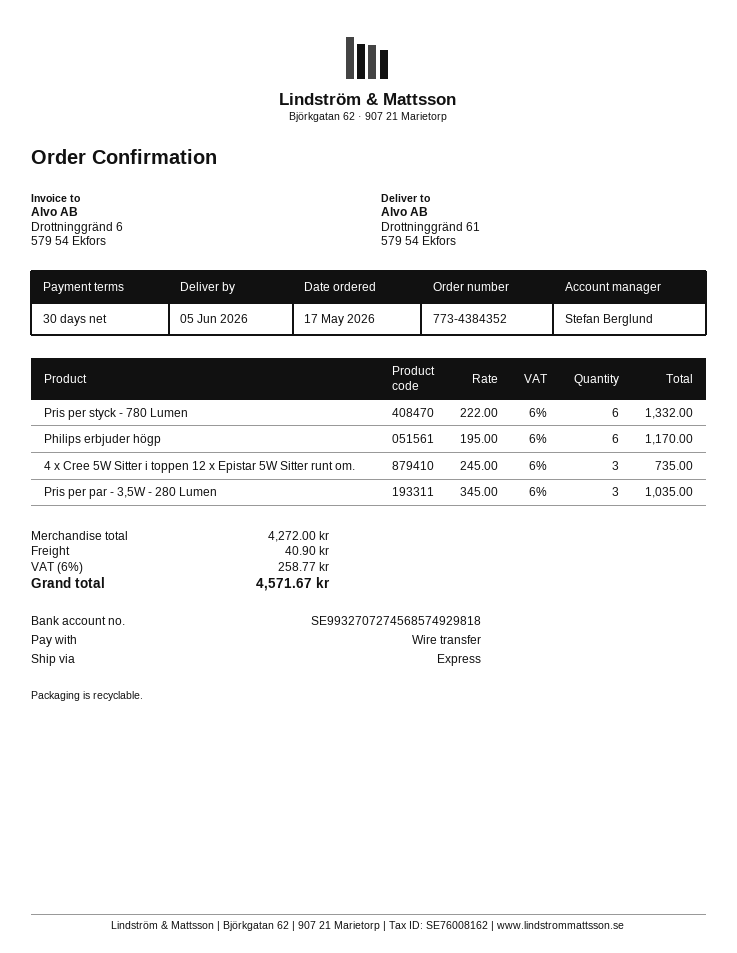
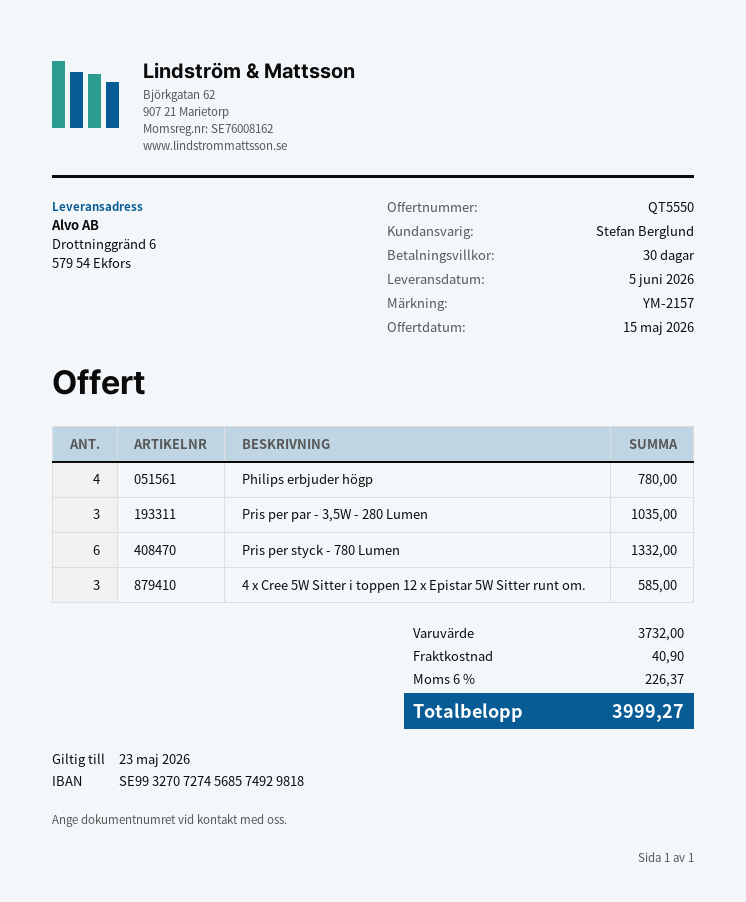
ship to: Drottninggränd 61, 579 54 Ekfors -> Drottninggränd 6, 579 54 Ekfors
Philips erbjuder högp: 6 for 1170.00 -> 4 for 780.00
4 x Cree 5W Sitter i toppen 12 x Epistar 5W Sitter runt om.: 3 for 735.00 -> 3 for 585.00
subtotal: 4272.00 -> 3732.00
tax: 6% = 258.77 -> 6% = 226.37
total: 4571.67 -> 3999.27

